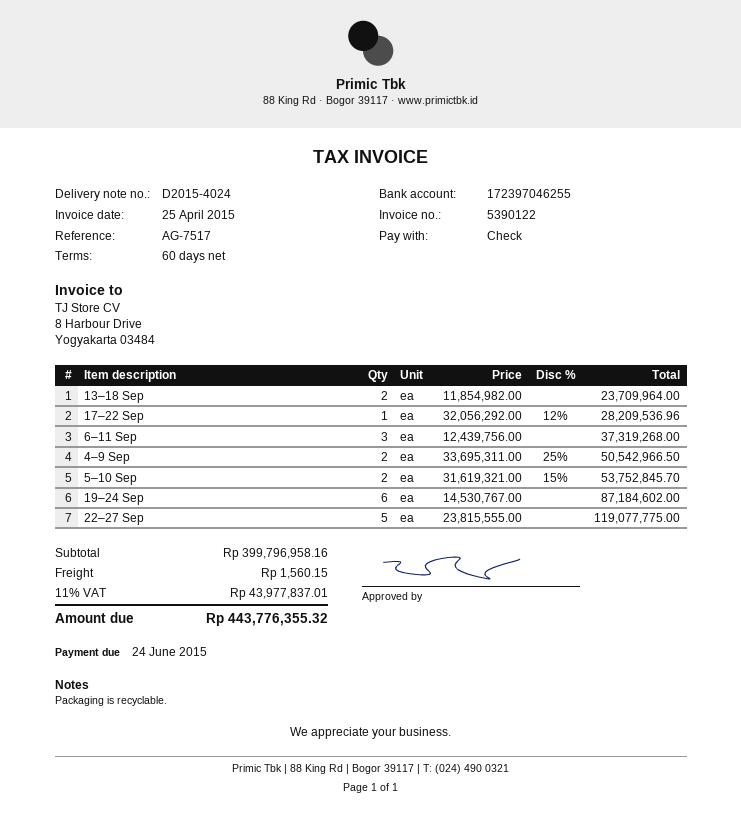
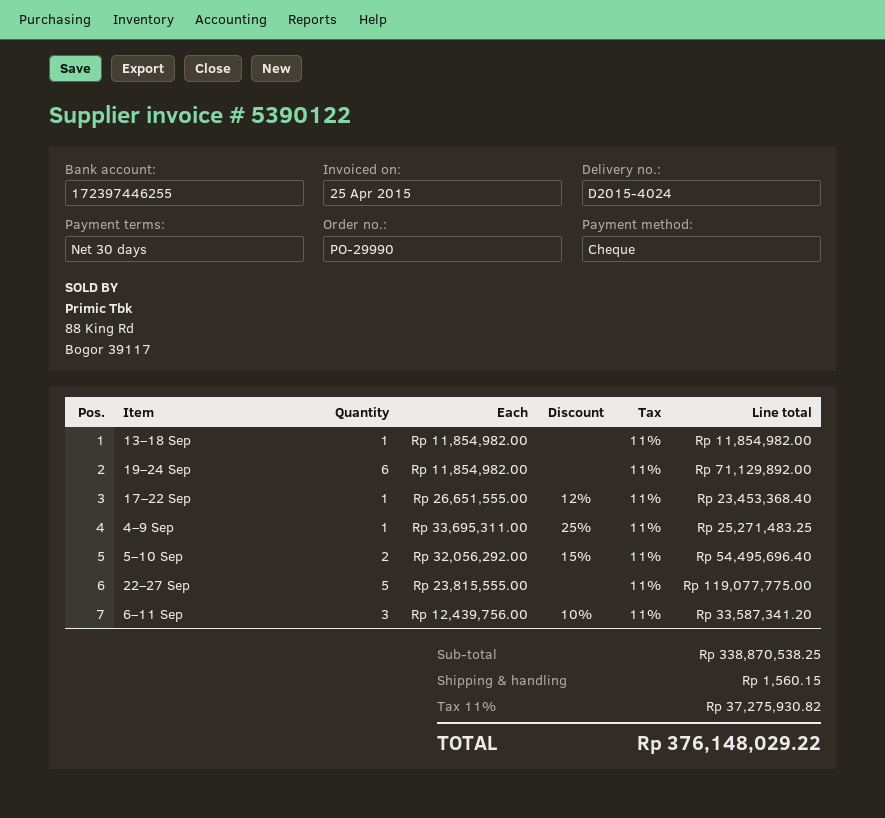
payment terms: 60 days -> 30 days
bank account: 172397046255 -> 172397446255
13–18 Sep: 2 x 11854982.00 = 23709964.00 -> 1 x 11854982.00 = 11854982.00
17–22 Sep: 1 x 32056292.00 - 12% = 28209536.96 -> 1 x 26651555.00 - 12% = 23453368.40
6–11 Sep: 3 x 12439756.00 = 37319268.00 -> 3 x 12439756.00 - 10% = 33587341.20
4–9 Sep: 2 x 33695311.00 - 25% = 50542966.50 -> 1 x 33695311.00 - 25% = 25271483.25
5–10 Sep: 2 x 31619321.00 - 15% = 53752845.70 -> 2 x 32056292.00 - 15% = 54495696.40
19–24 Sep: 6 x 14530767.00 = 87184602.00 -> 6 x 11854982.00 = 71129892.00
subtotal: 399796958.16 -> 338870538.25
tax: 11% = 43977837.01 -> 11% = 37275930.82
total: 443776355.32 -> 376148029.22

